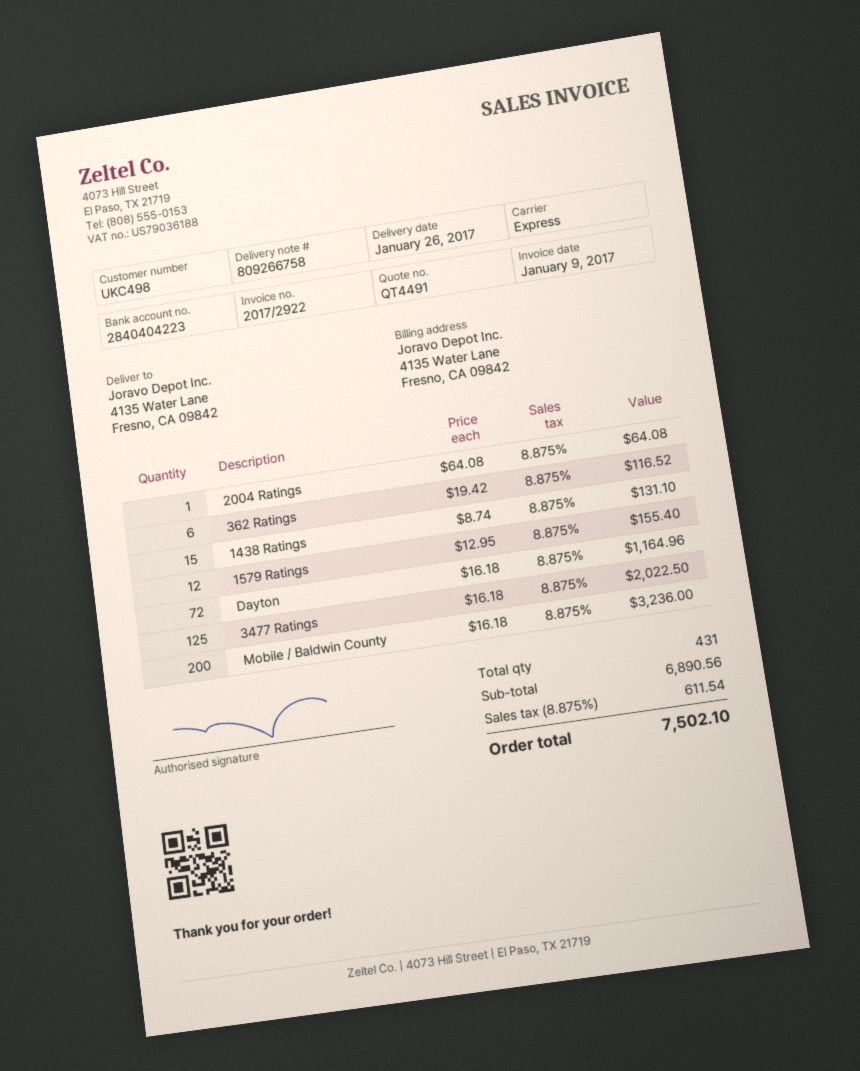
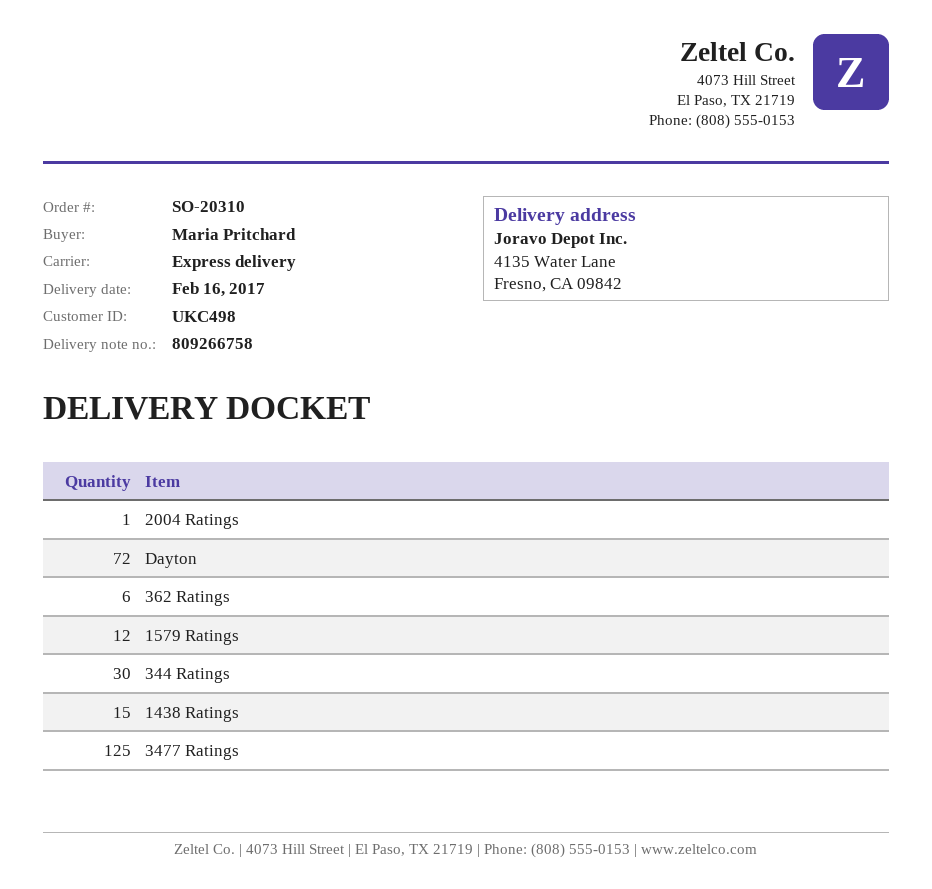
delivery date: 2017-01-26 -> 2017-02-16
Mobile / Baldwin County: 200 -> none
344 Ratings: none -> 30

